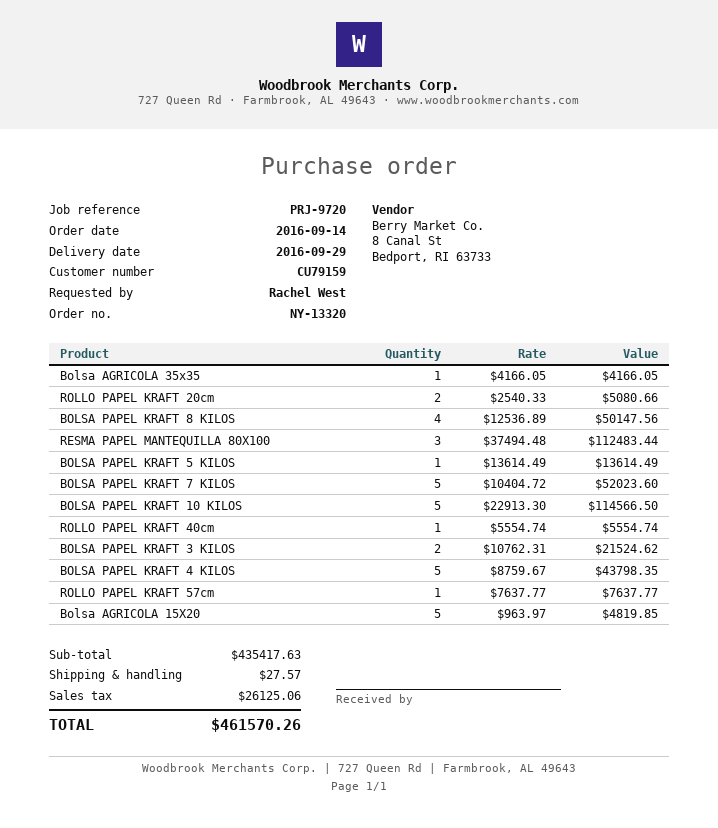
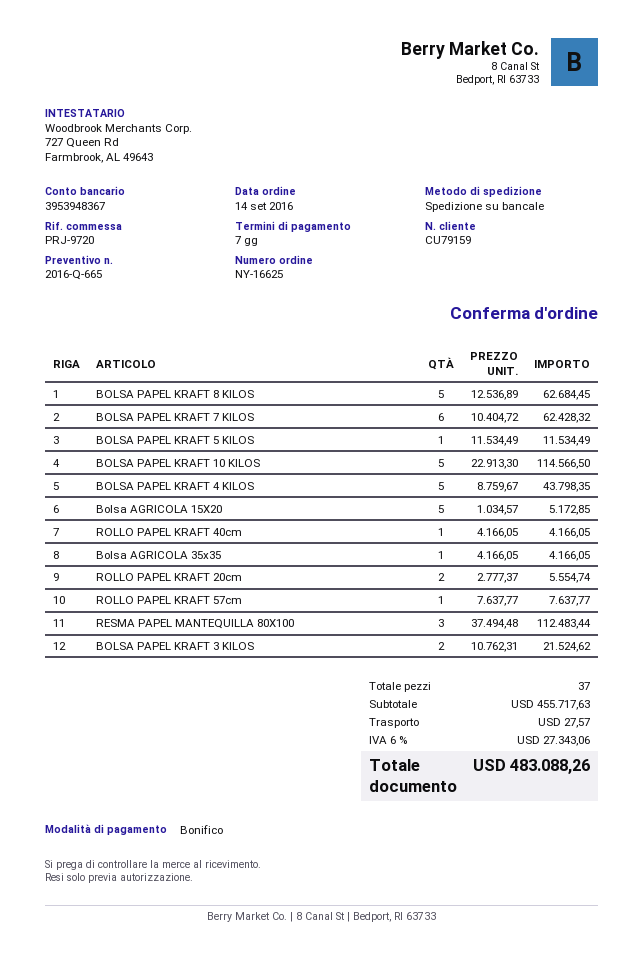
order number: NY-13320 -> NY-16625
ROLLO PAPEL KRAFT 20cm: 2 x 2540.33 = 5080.66 -> 2 x 2777.37 = 5554.74
BOLSA PAPEL KRAFT 8 KILOS: 4 x 12536.89 = 50147.56 -> 5 x 12536.89 = 62684.45
BOLSA PAPEL KRAFT 5 KILOS: 1 x 13614.49 = 13614.49 -> 1 x 11534.49 = 11534.49
BOLSA PAPEL KRAFT 7 KILOS: 5 x 10404.72 = 52023.60 -> 6 x 10404.72 = 62428.32
ROLLO PAPEL KRAFT 40cm: 1 x 5554.74 = 5554.74 -> 1 x 4166.05 = 4166.05
Bolsa AGRICOLA 15X20: 5 x 963.97 = 4819.85 -> 5 x 1034.57 = 5172.85
subtotal: 435417.63 -> 455717.63
tax: 26125.06 -> 27343.06
total: 461570.26 -> 483088.26

